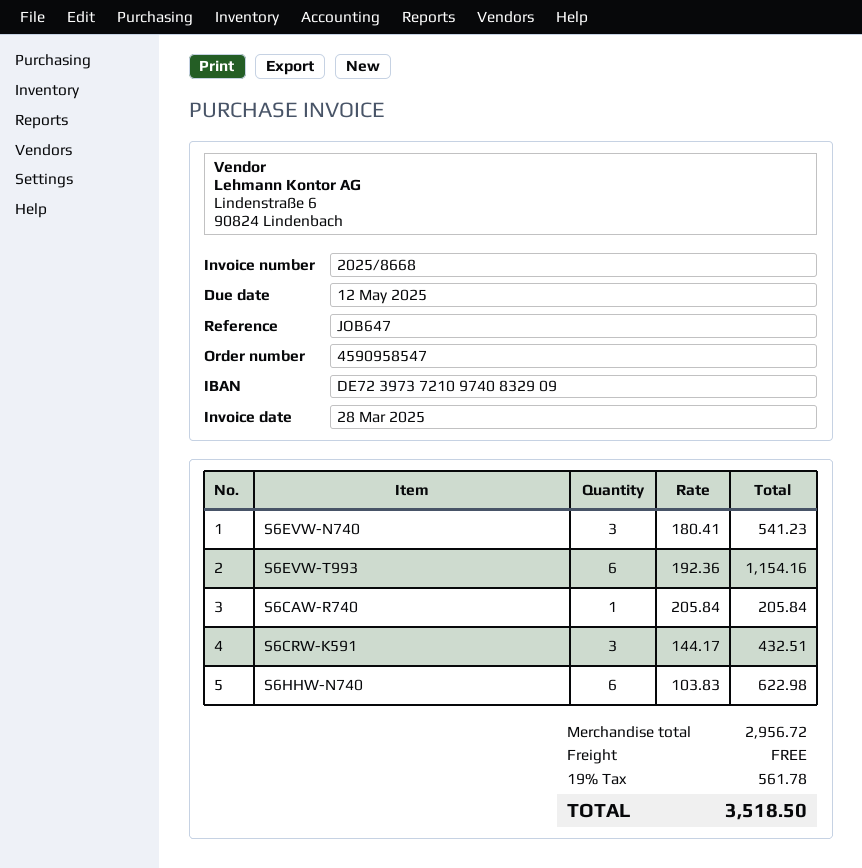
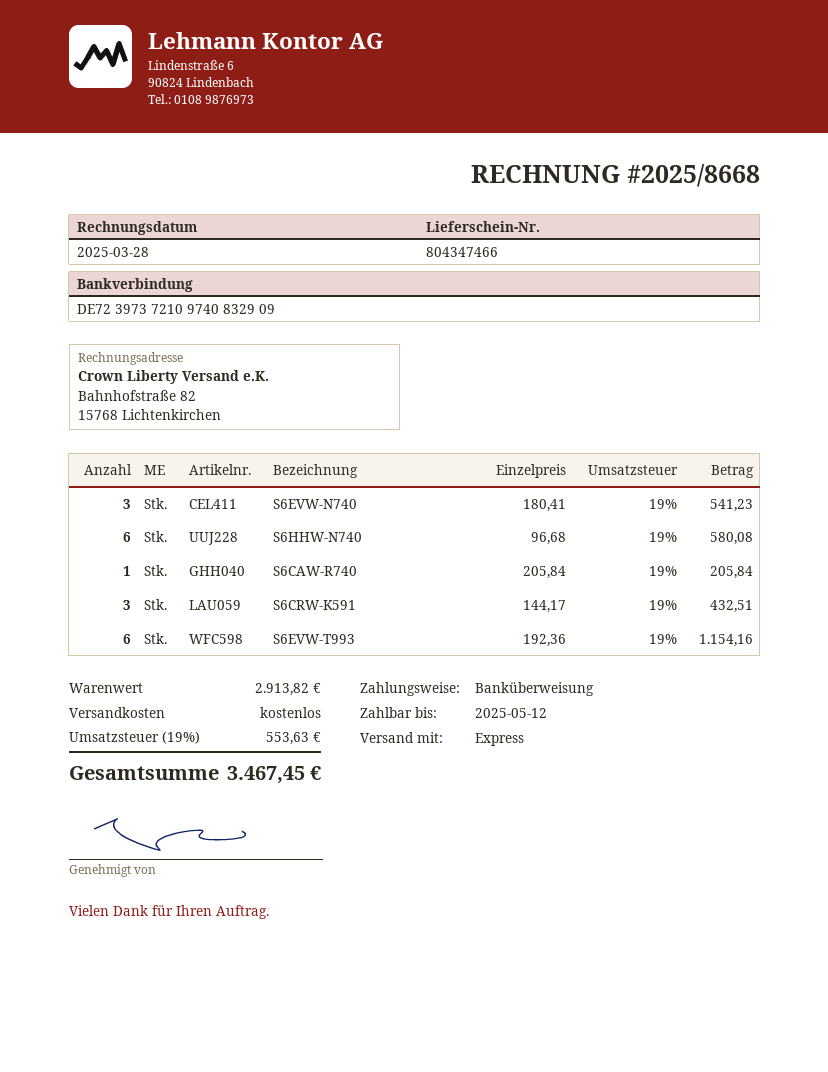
S6HHW-N740: 6 x 103.83 = 622.98 -> 6 x 96.68 = 580.08
subtotal: 2956.72 -> 2913.82
tax: 19% = 561.78 -> 19% = 553.63
total: 3518.50 -> 3467.45

